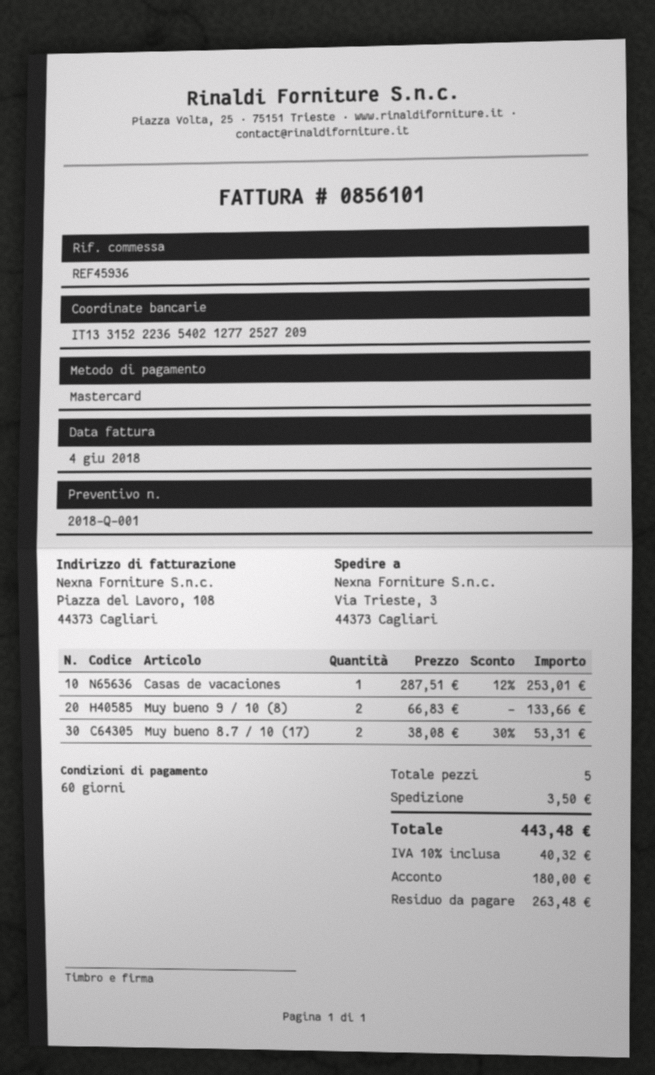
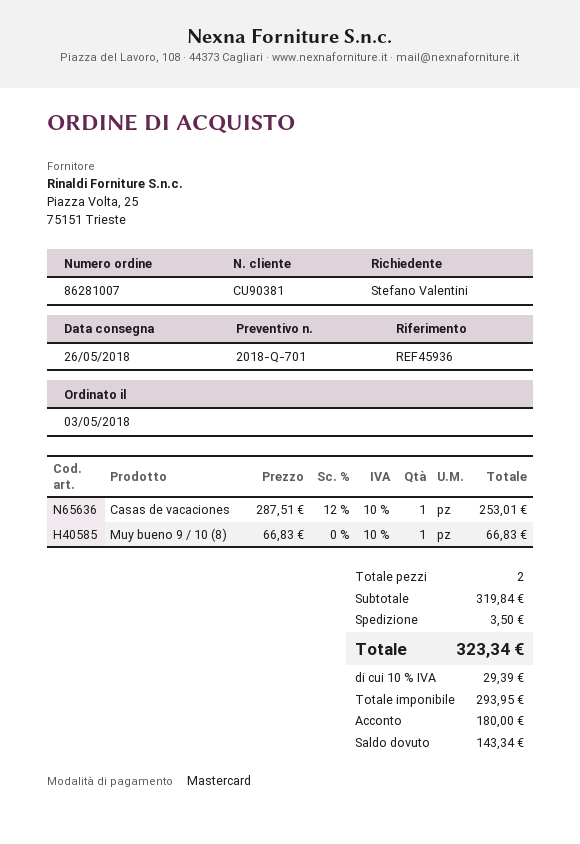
quote number: 2018-Q-001 -> 2018-Q-701
Muy bueno 9 / 10 (8): 2 x 66.83 = 133.66 -> 1 x 66.83 = 66.83
Muy bueno 8.7 / 10 (17): 2 x 38.08 - 30% = 53.31 -> none
total quantity: 5 -> 2
tax: 10% = 40.32 -> 10% = 29.39
total: 443.48 -> 323.34
balance: 263.48 -> 143.34

